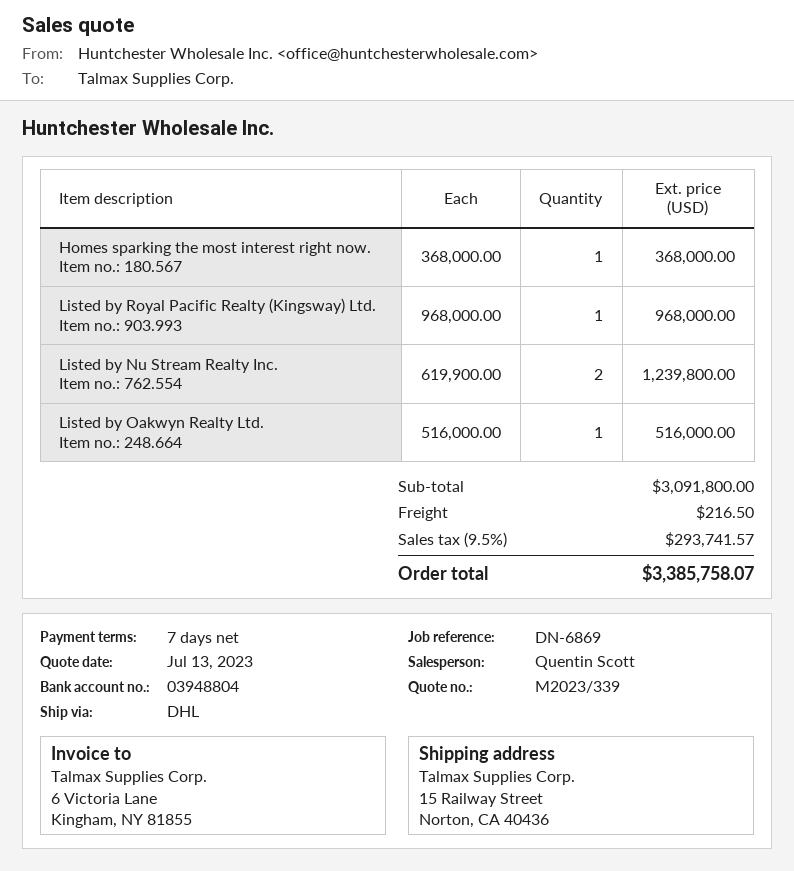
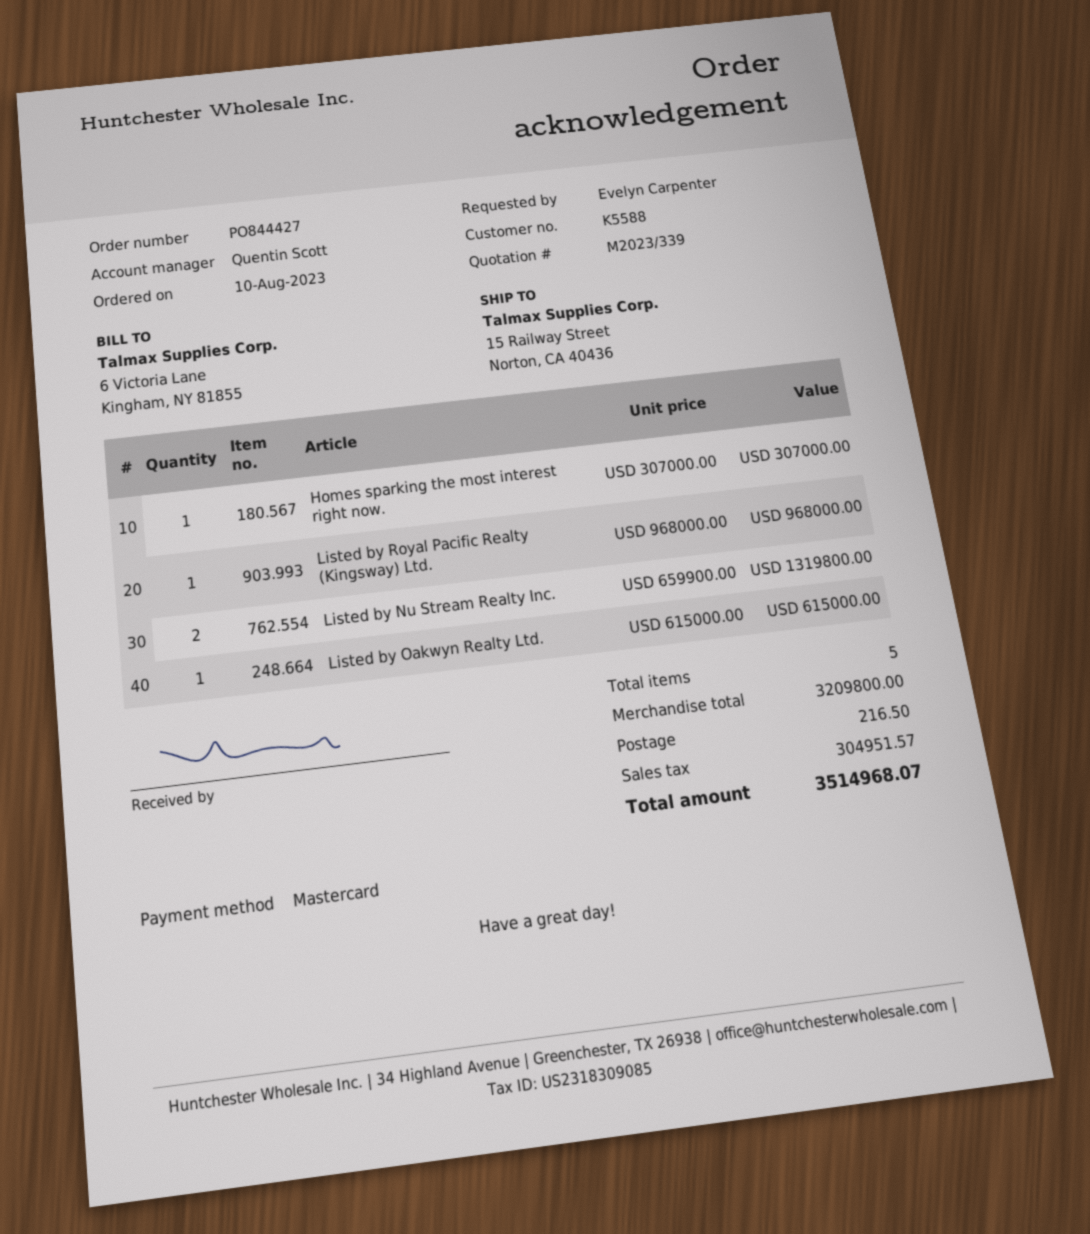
Homes sparking the most interest right now.: 1 x 368000.00 = 368000.00 -> 1 x 307000.00 = 307000.00
Listed by Nu Stream Realty Inc.: 2 x 619900.00 = 1239800.00 -> 2 x 659900.00 = 1319800.00
Listed by Oakwyn Realty Ltd.: 1 x 516000.00 = 516000.00 -> 1 x 615000.00 = 615000.00
subtotal: 3091800.00 -> 3209800.00
tax: 293741.57 -> 304951.57
total: 3385758.07 -> 3514968.07

